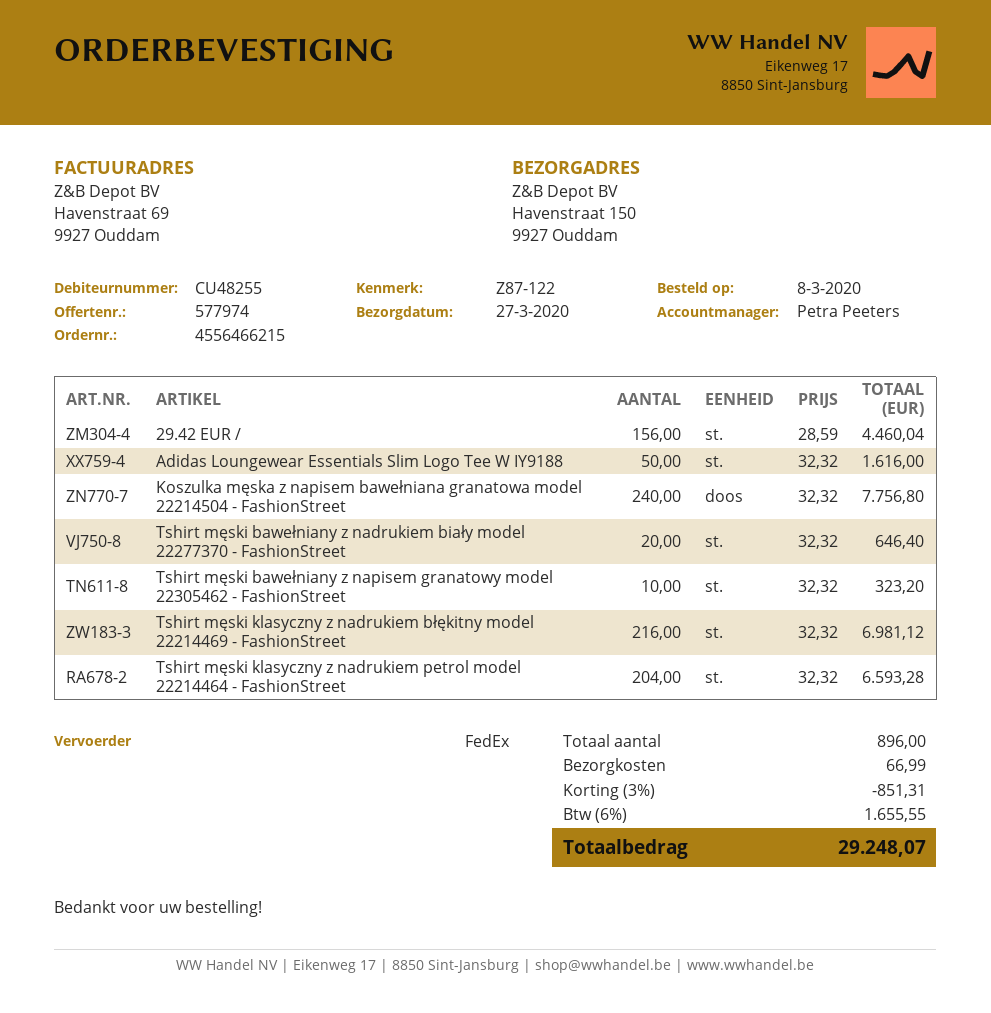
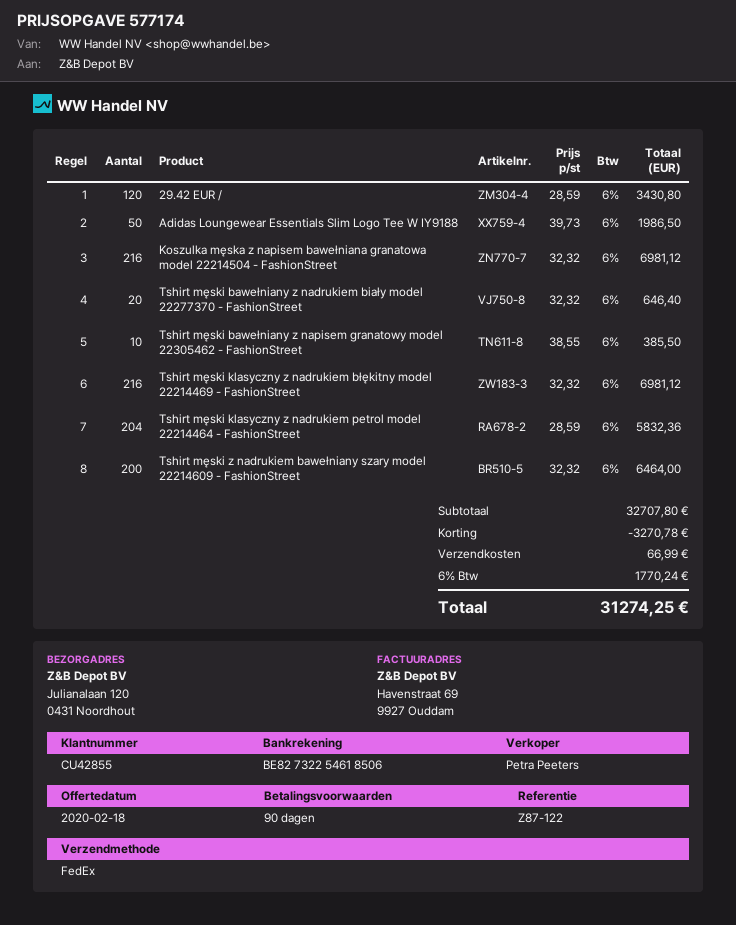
quote number: 577974 -> 577174
customer number: CU48255 -> CU42855
ship to: Havenstraat 150, 9927 Ouddam -> Julianalaan 120, 0431 Noordhout
29.42 EUR /: 156 x 28.59 = 4460.04 -> 120 x 28.59 = 3430.80
Adidas Loungewear Essentials Slim Logo Tee W IY9188: 50 x 32.32 = 1616.00 -> 50 x 39.73 = 1986.50
Koszulka męska z napisem bawełniana granatowa model 22214504 - FashionStreet: 240 x 32.32 = 7756.80 -> 216 x 32.32 = 6981.12
Tshirt męski bawełniany z napisem granatowy model 22305462 - FashionStreet: 10 x 32.32 = 323.20 -> 10 x 38.55 = 385.50
Tshirt męski klasyczny z nadrukiem petrol model 22214464 - FashionStreet: 204 x 32.32 = 6593.28 -> 204 x 28.59 = 5832.36
Tshirt męski z nadrukiem bawełniany szary model 22214609 - FashionStreet: none -> 200 x 32.32 = 6464.00
discount: 851.31 -> 3270.78
tax: 6% = 1655.55 -> 6% = 1770.24
total: 29248.07 -> 31274.25

